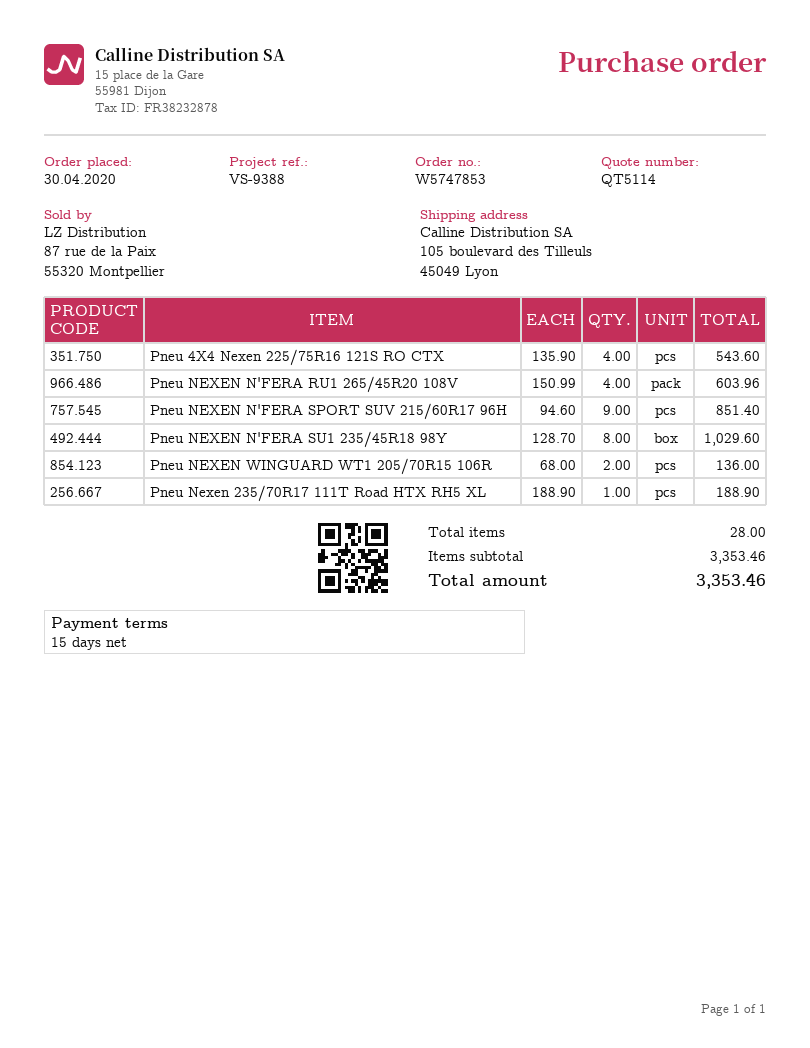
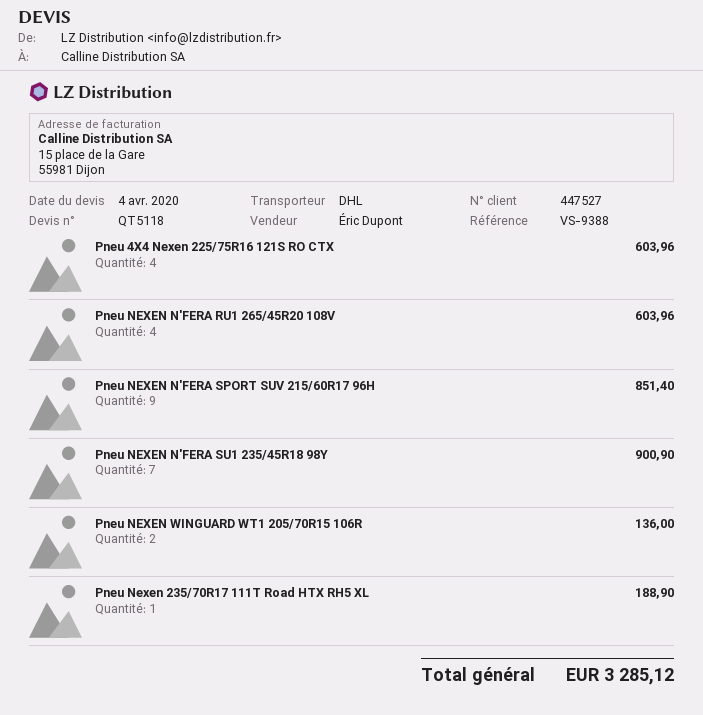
quote number: QT5114 -> QT5118
Pneu 4X4 Nexen 225/75R16 121S RO CTX: 4 for 543.60 -> 4 for 603.96
Pneu NEXEN N'FERA SU1 235/45R18 98Y: 8 for 1029.60 -> 7 for 900.90
total: 3353.46 -> 3285.12

